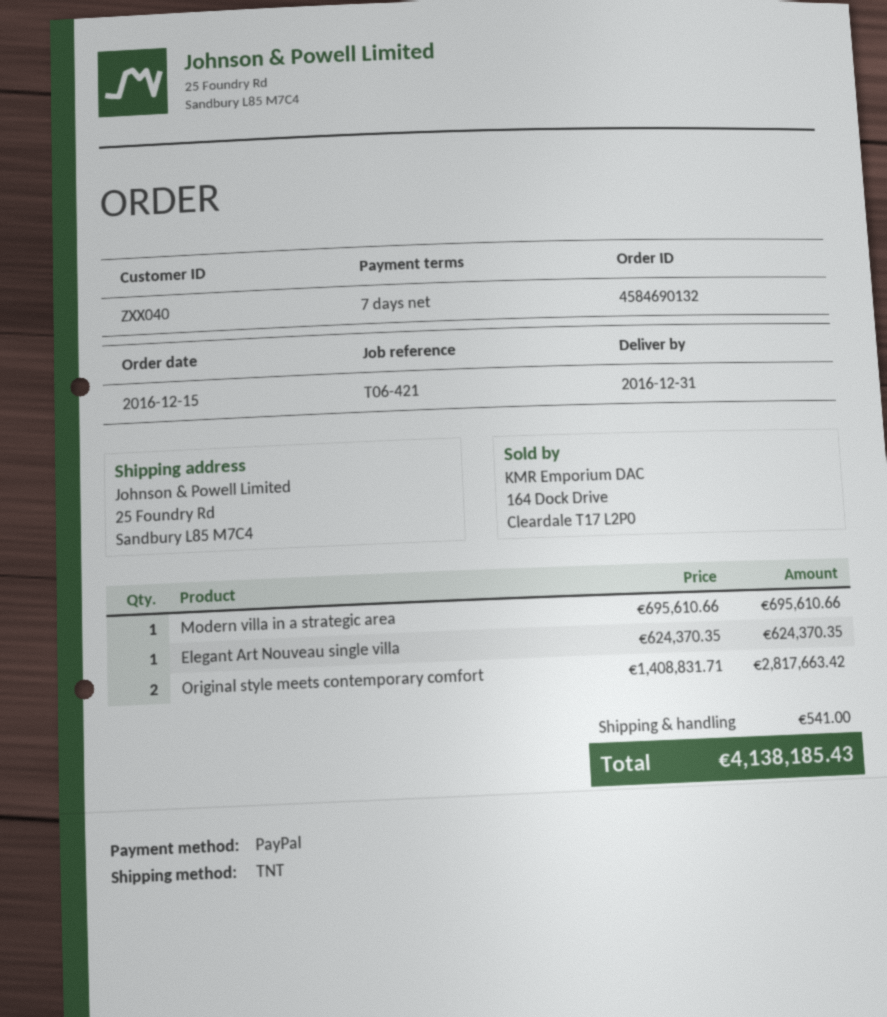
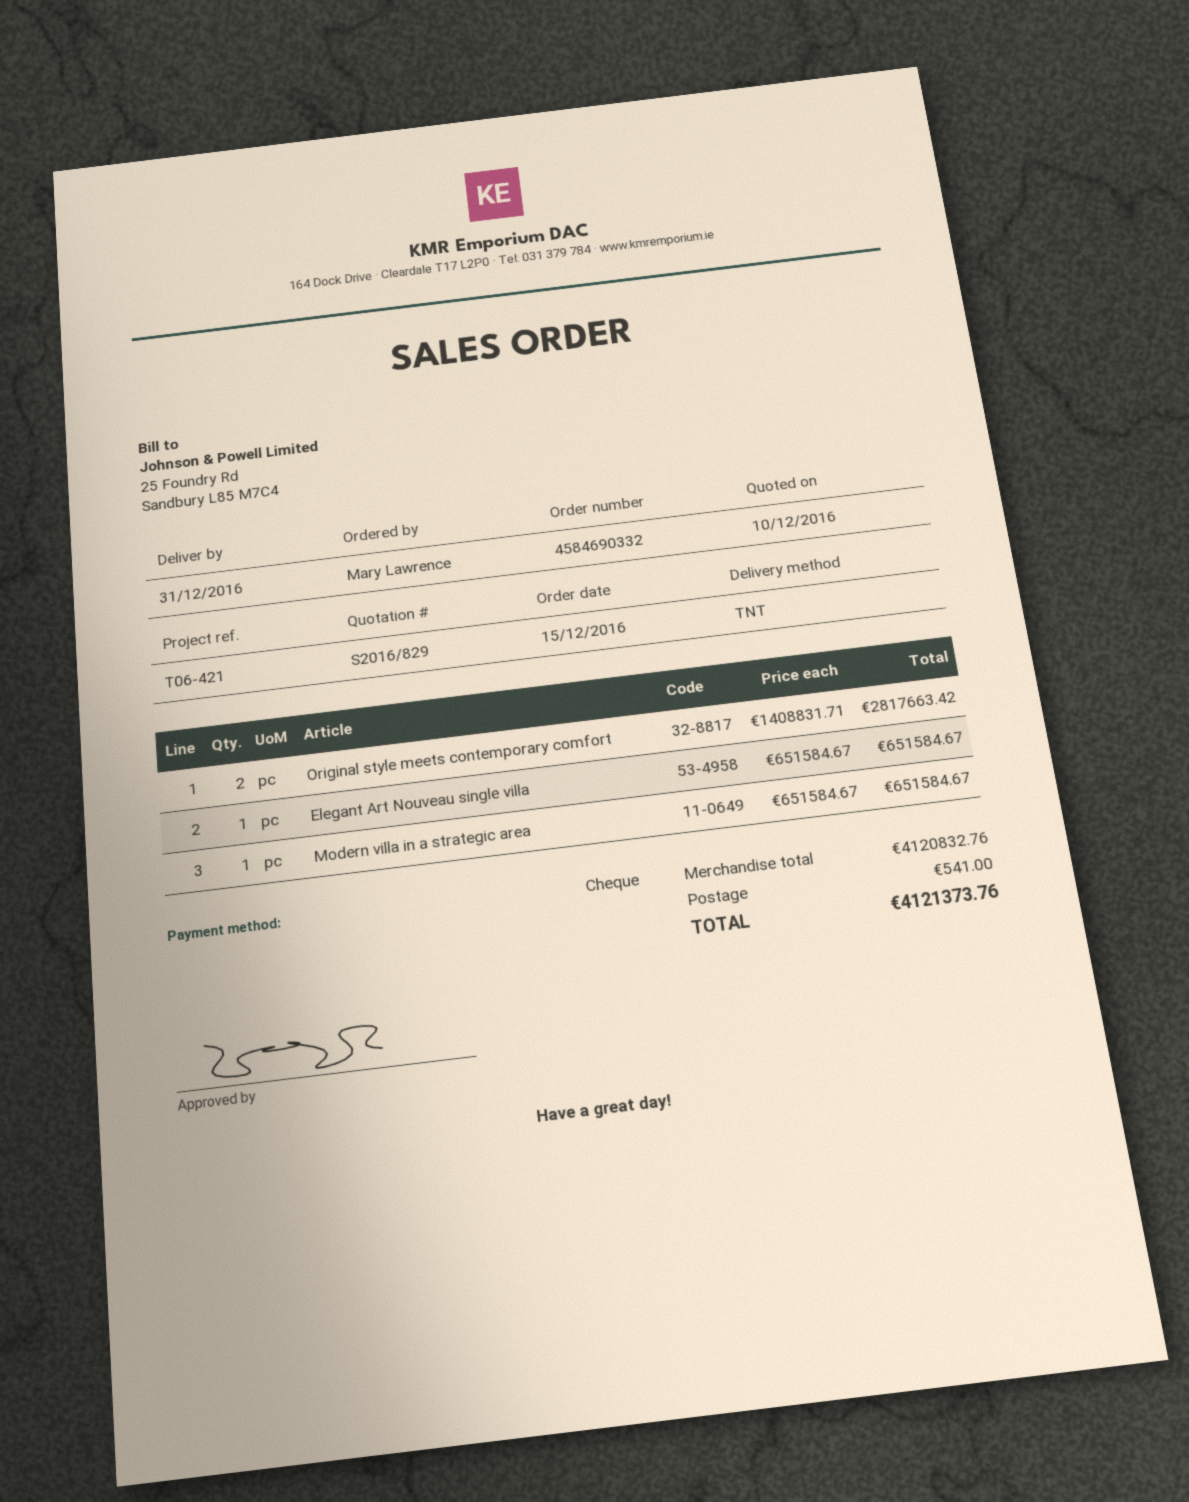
order number: 4584690132 -> 4584690332
payment method: PayPal -> cheque
Modern villa in a strategic area: 1 x 695610.66 = 695610.66 -> 1 x 651584.67 = 651584.67
Elegant Art Nouveau single villa: 1 x 624370.35 = 624370.35 -> 1 x 651584.67 = 651584.67
total: 4138185.43 -> 4121373.76

